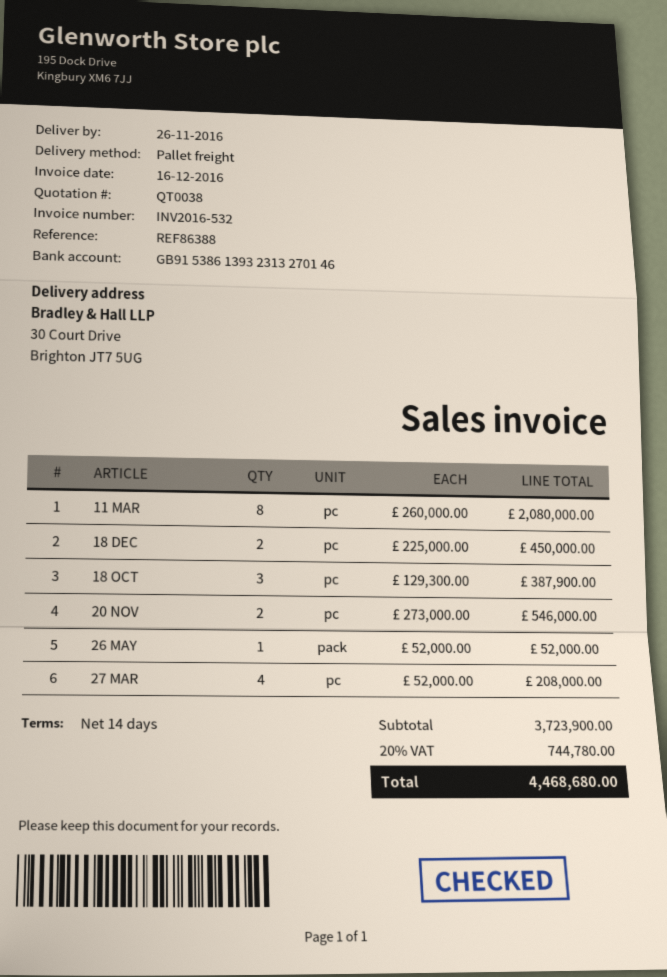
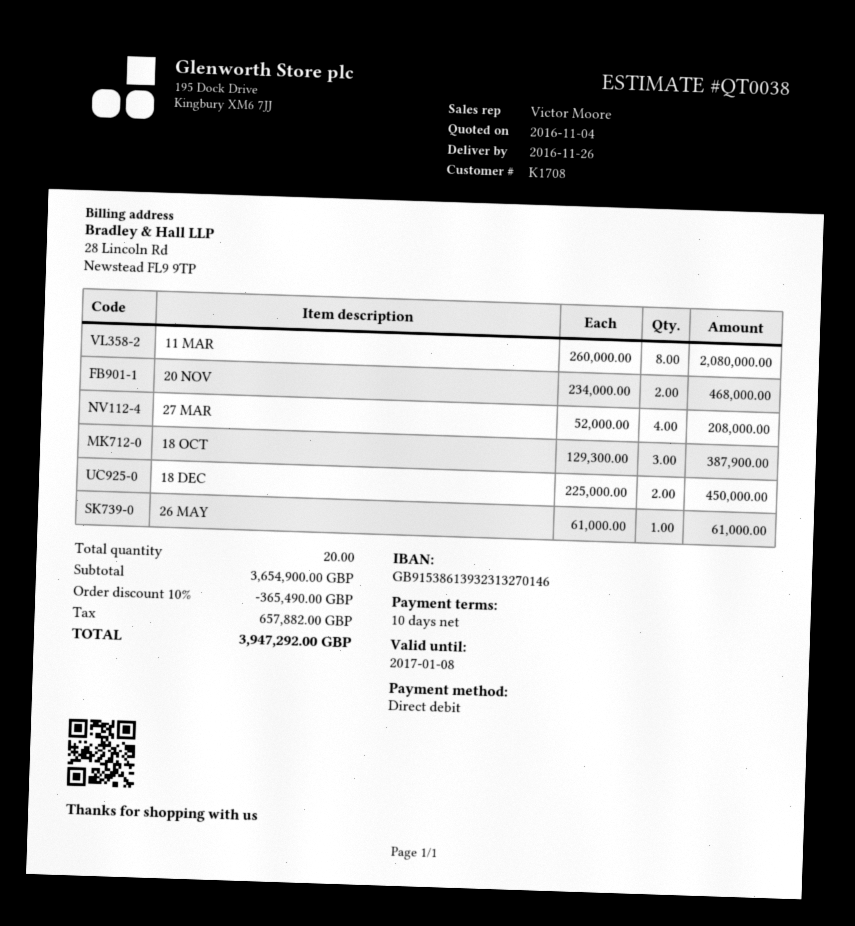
payment terms: 14 days -> 10 days
20 NOV: 2 x 273000.00 = 546000.00 -> 2 x 234000.00 = 468000.00
26 MAY: 1 x 52000.00 = 52000.00 -> 1 x 61000.00 = 61000.00
subtotal: 3723900.00 -> 3654900.00
discount: none -> 10% = 365490.00
tax: 744780.00 -> 657882.00
total: 4468680.00 -> 3947292.00

